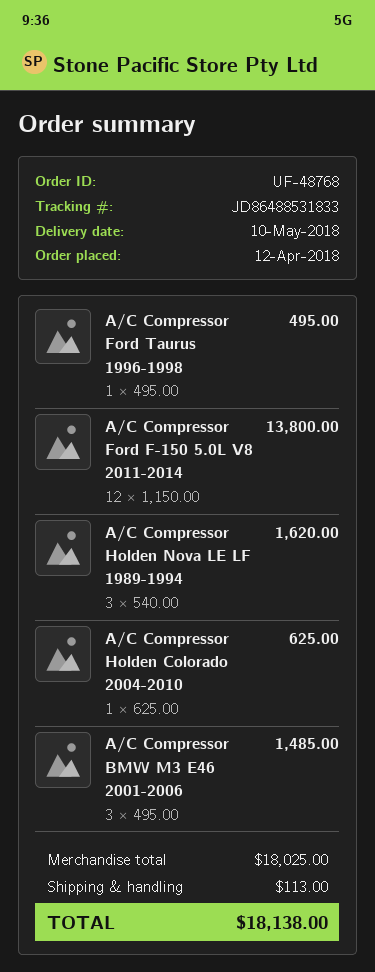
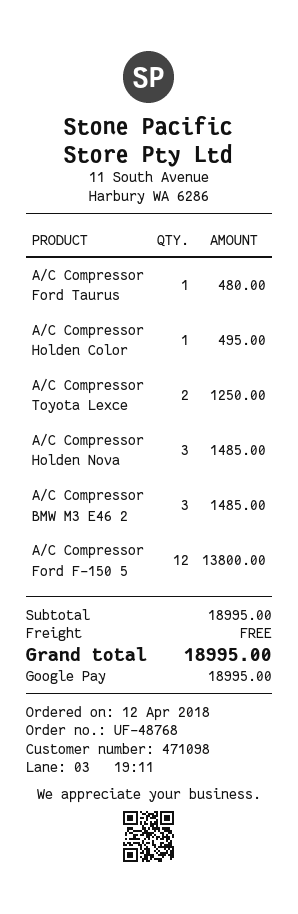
A/C Compressor Ford Taurus 1996-1998: 1 for 495.00 -> 1 for 480.00
A/C Compressor Holden Nova LE LF 1989-1994: 3 for 1620.00 -> 3 for 1485.00
A/C Compressor Holden Colorado 2004-2010: 1 for 625.00 -> 1 for 495.00
A/C Compressor Toyota Lexce: none -> 2 for 1250.00
subtotal: 18025.00 -> 18995.00
shipping: 113.00 -> 0.00
total: 18138.00 -> 18995.00

